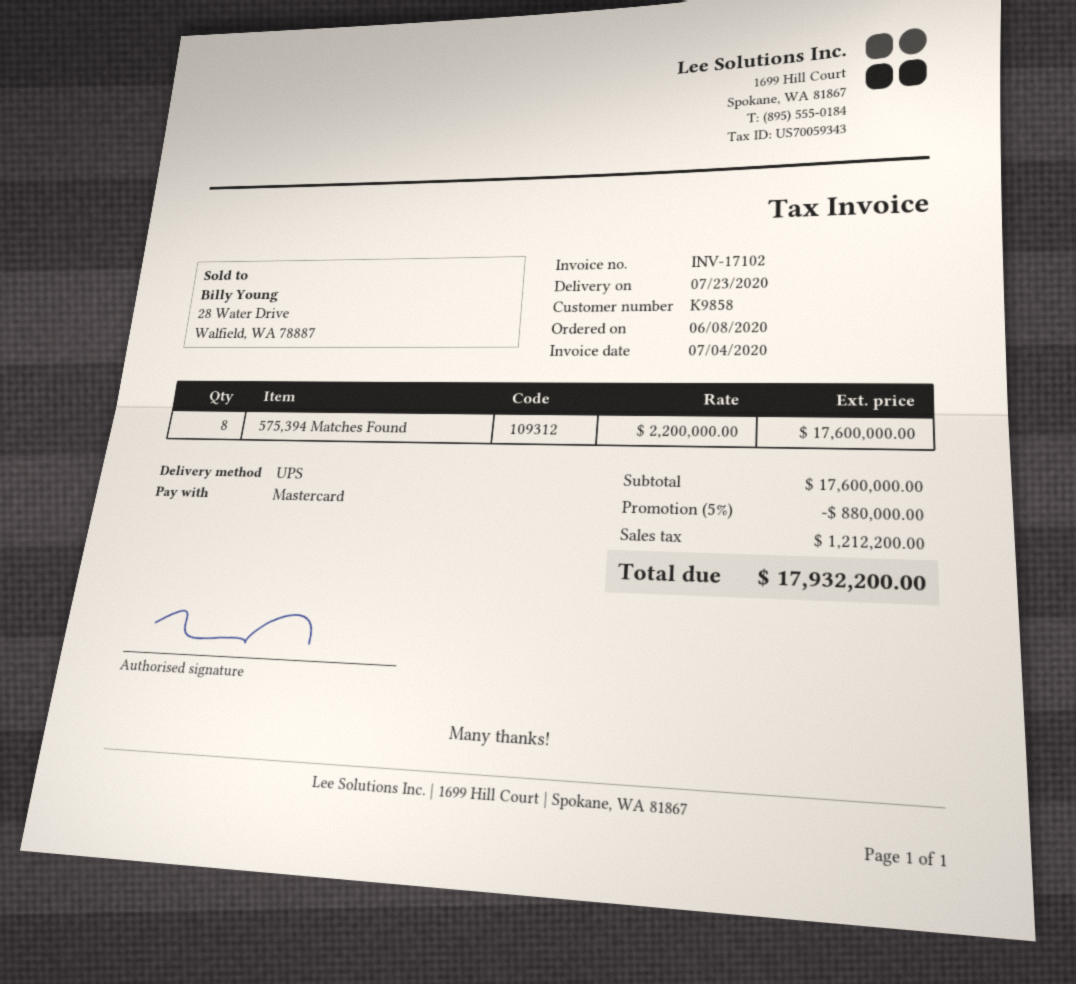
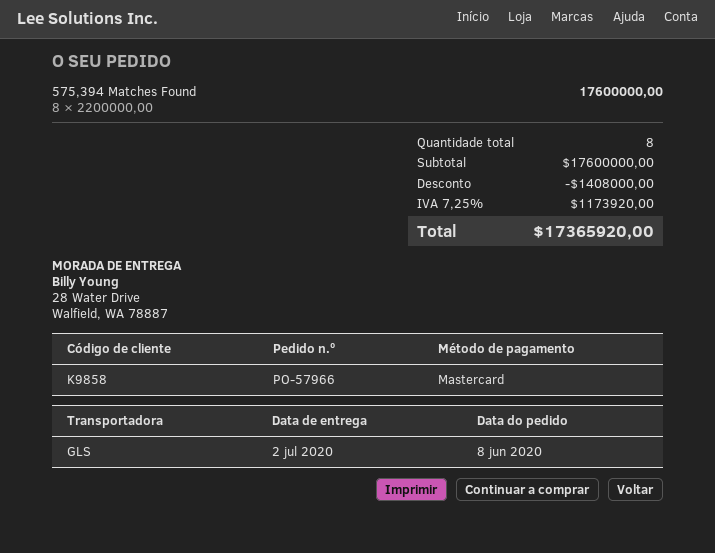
delivery date: 2020-07-23 -> 2020-07-02
shipping method: UPS -> GLS
discount: 880000.00 -> 1408000.00
tax: 1212200.00 -> 1173920.00
total: 17932200.00 -> 17365920.00

